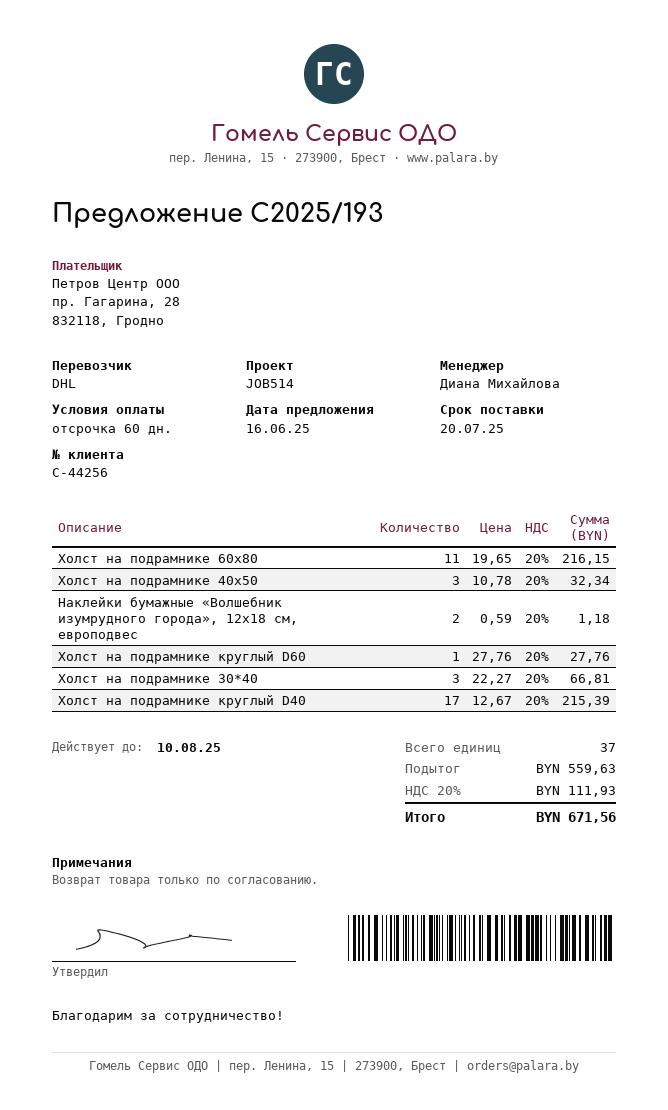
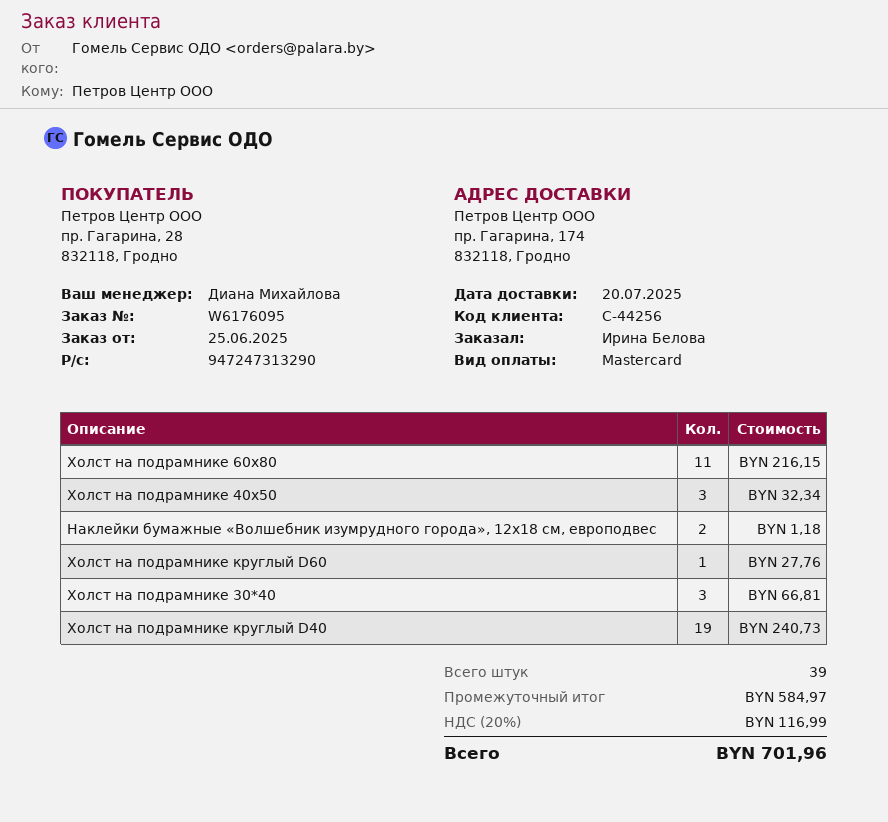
Холст на подрамнике круглый D40: 17 for 215.39 -> 19 for 240.73
total quantity: 37 -> 39
subtotal: 559.63 -> 584.97
tax: 20% = 111.93 -> 20% = 116.99
total: 671.56 -> 701.96

